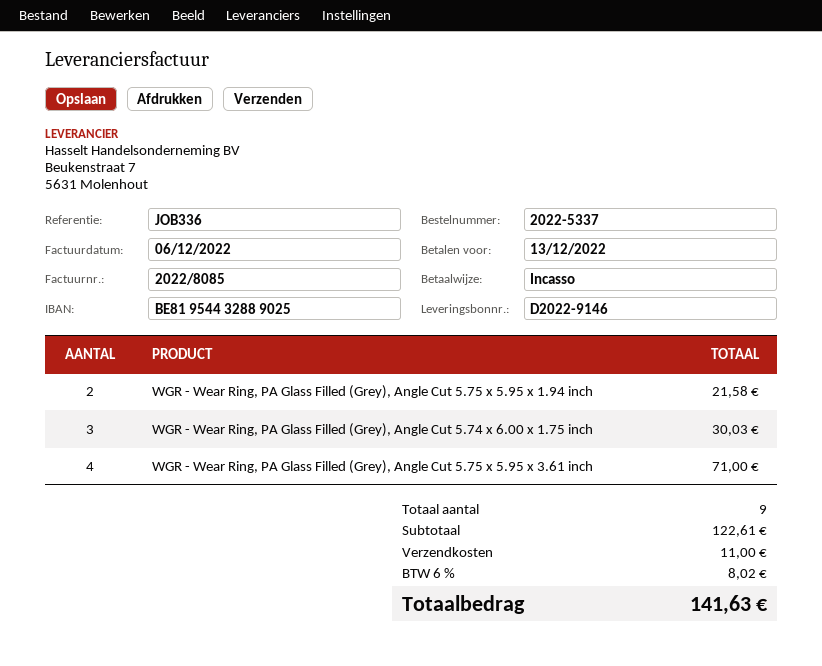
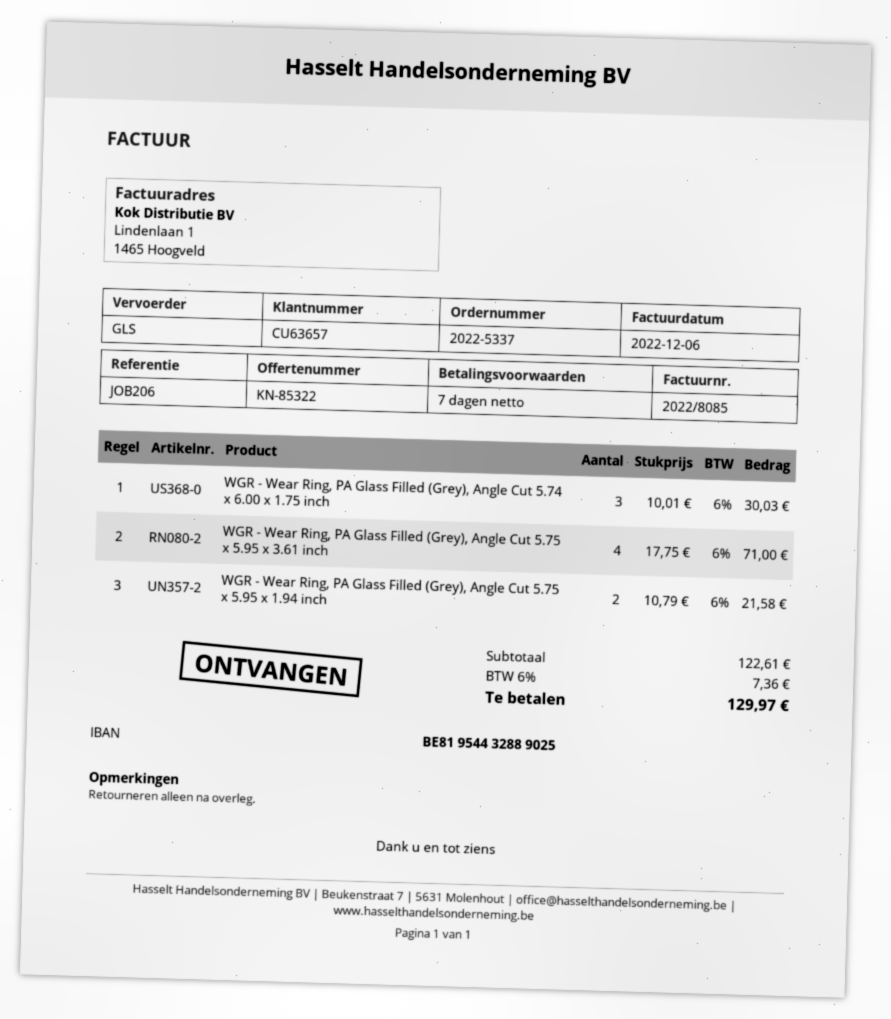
reference: JOB336 -> JOB206
shipping: 11.00 -> none
tax: 6% = 8.02 -> 6% = 7.36
total: 141.63 -> 129.97

